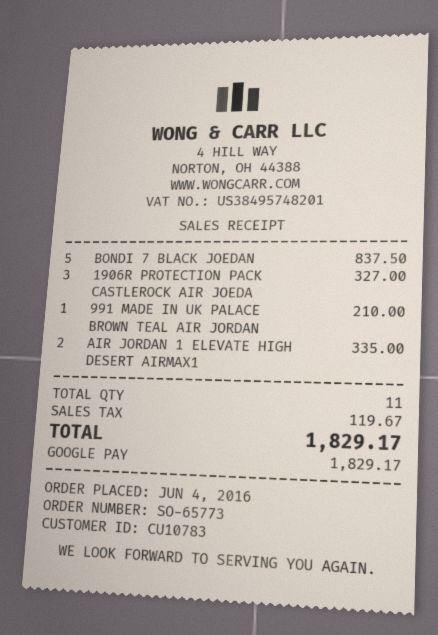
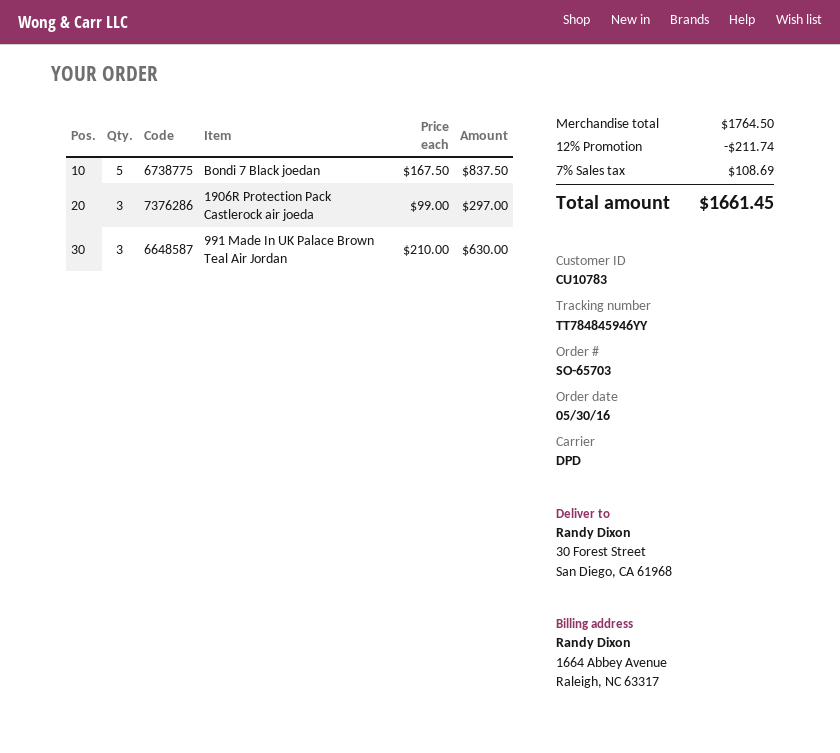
order number: SO-65773 -> SO-65703
order date: 2016-06-04 -> 2016-05-30
1906R PROTECTION PACK CASTLEROCK AIR JOEDA: 3 for 327.00 -> 3 for 297.00
991 MADE IN UK PALACE BROWN TEAL AIR JORDAN: 1 for 210.00 -> 3 for 630.00
AIR JORDAN 1 ELEVATE HIGH DESERT AIRMAX1: 2 for 335.00 -> none
discount: none -> 12% = 211.74
tax: 119.67 -> 108.69
total: 1829.17 -> 1661.45

